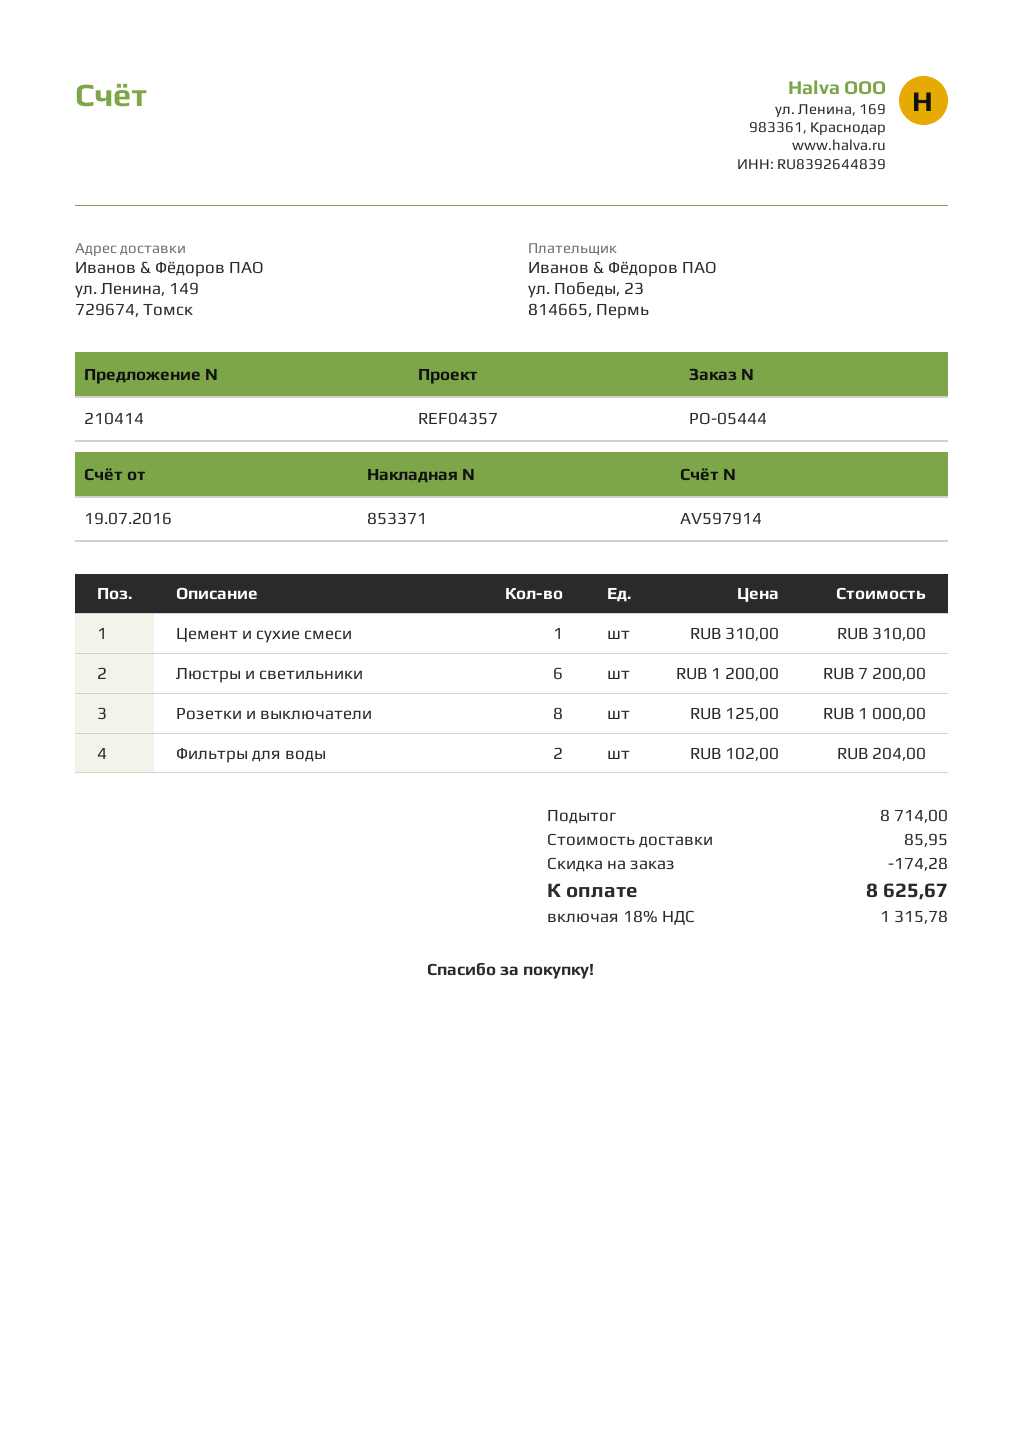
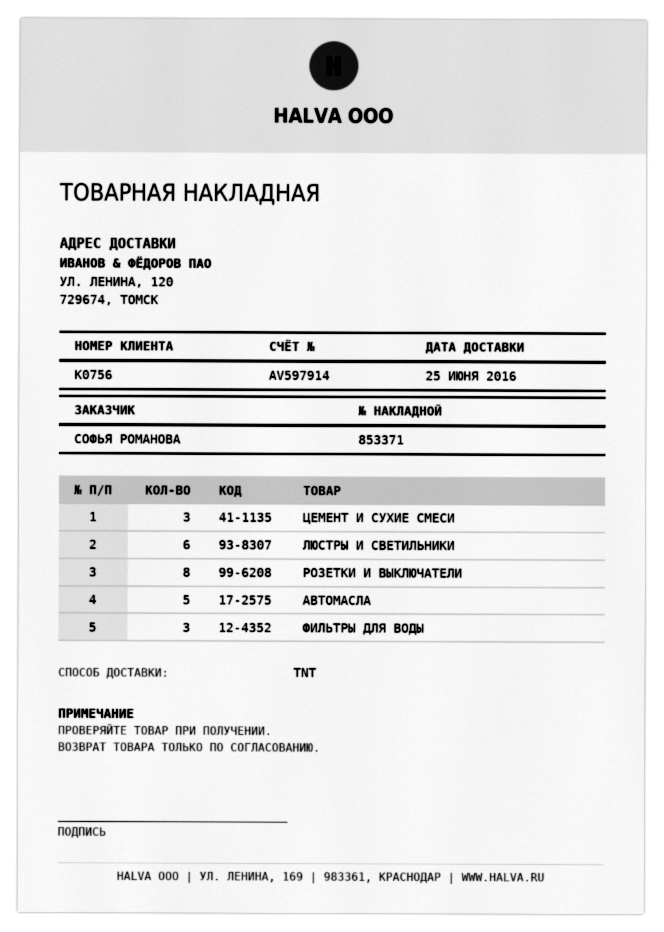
ship to: ул. Ленина, 149, 729674, Томск -> УЛ. ЛЕНИНА, 120, 729674, ТОМСК
Цемент и сухие смеси: 1 -> 3
Фильтры для воды: 2 -> 3
АВТОМАСЛА: none -> 5

